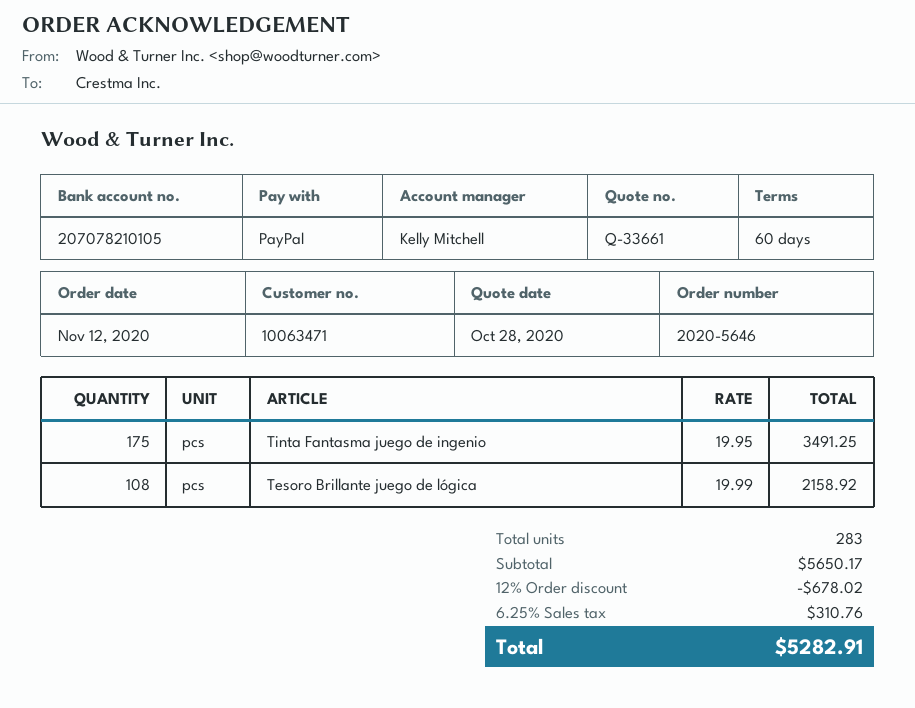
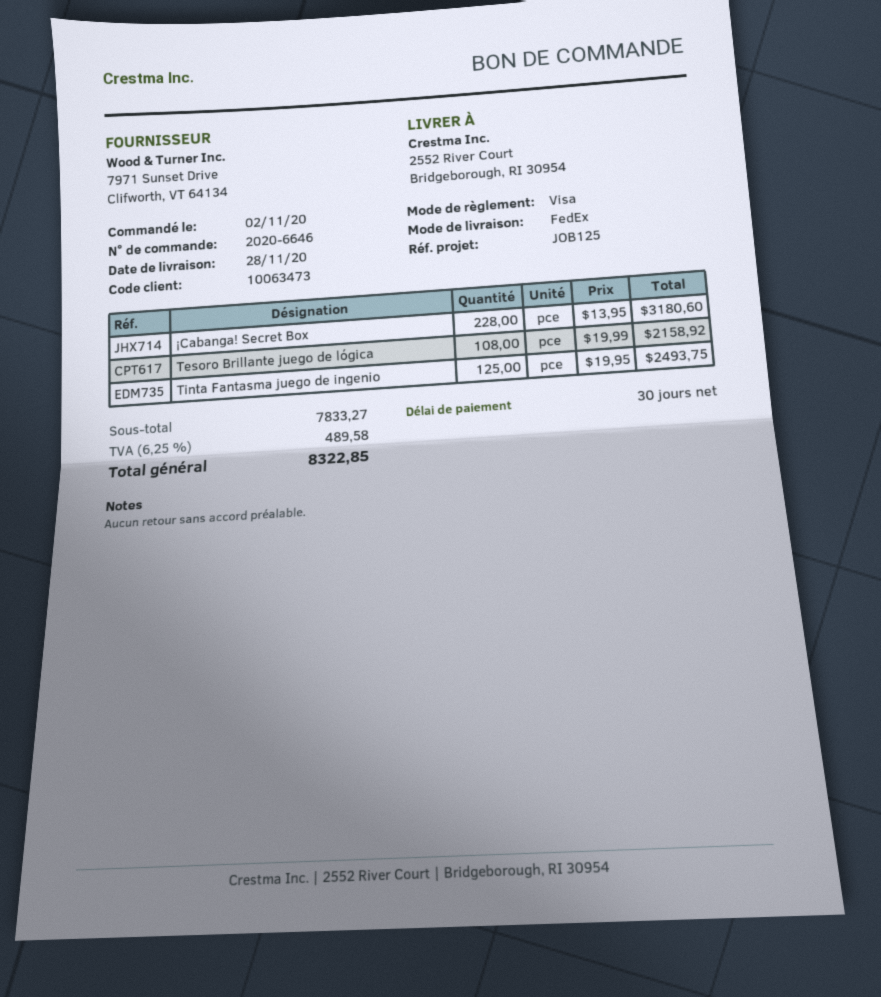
order number: 2020-5646 -> 2020-6646
order date: 2020-11-12 -> 2020-11-02
payment terms: 60 days -> 30 days
customer number: 10063471 -> 10063473
payment method: PayPal -> Visa
Tinta Fantasma juego de ingenio: 175 x 19.95 = 3491.25 -> 125 x 19.95 = 2493.75
¡Cabanga! Secret Box: none -> 228 x 13.95 = 3180.60
subtotal: 5650.17 -> 7833.27
discount: 12% = 678.02 -> none
tax: 6.25% = 310.76 -> 6.25% = 489.58
total: 5282.91 -> 8322.85

